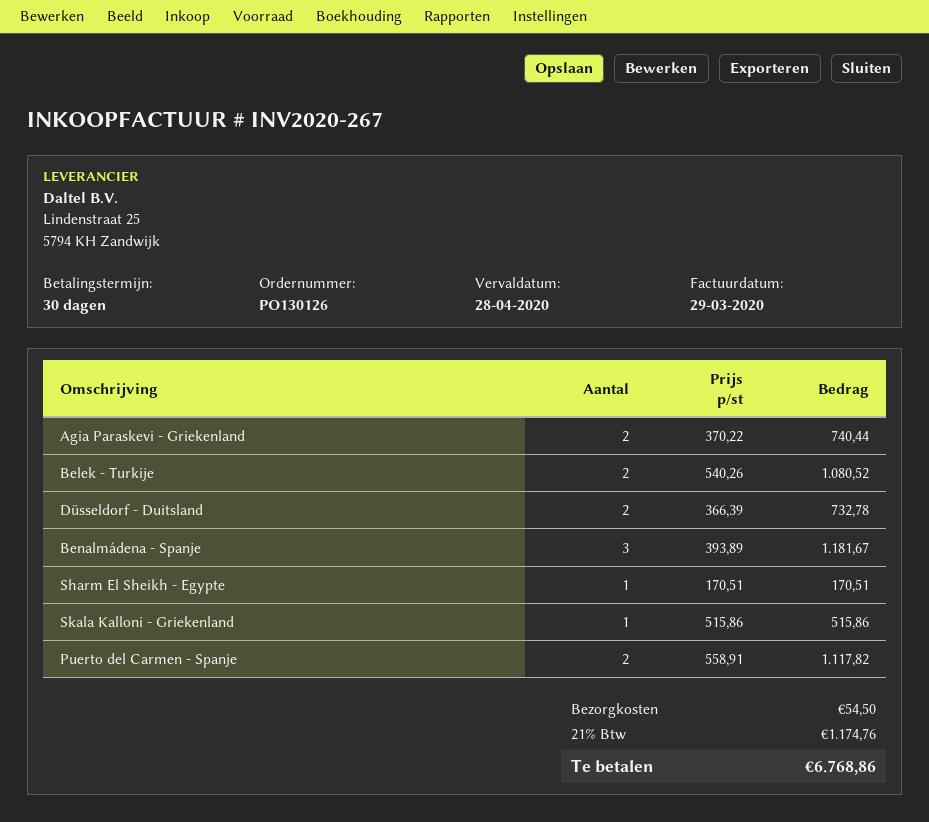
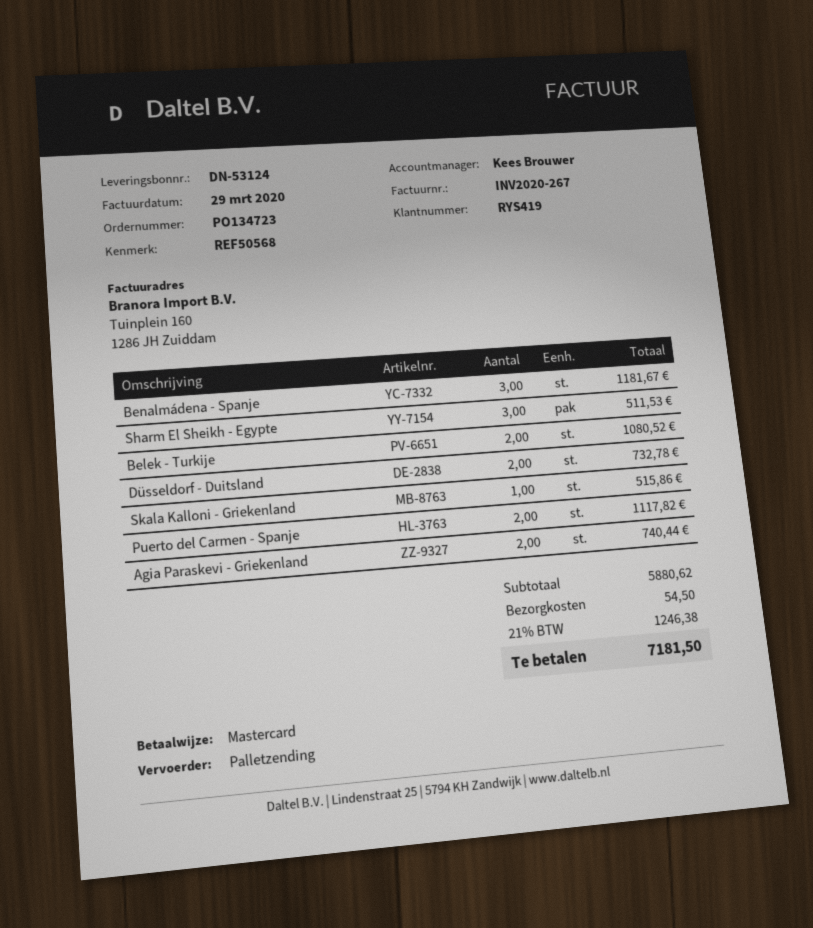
order number: PO130126 -> PO134723
Sharm El Sheikh - Egypte: 1 for 170.51 -> 3 for 511.53
tax: 21% = 1174.76 -> 21% = 1246.38
total: 6768.86 -> 7181.50

